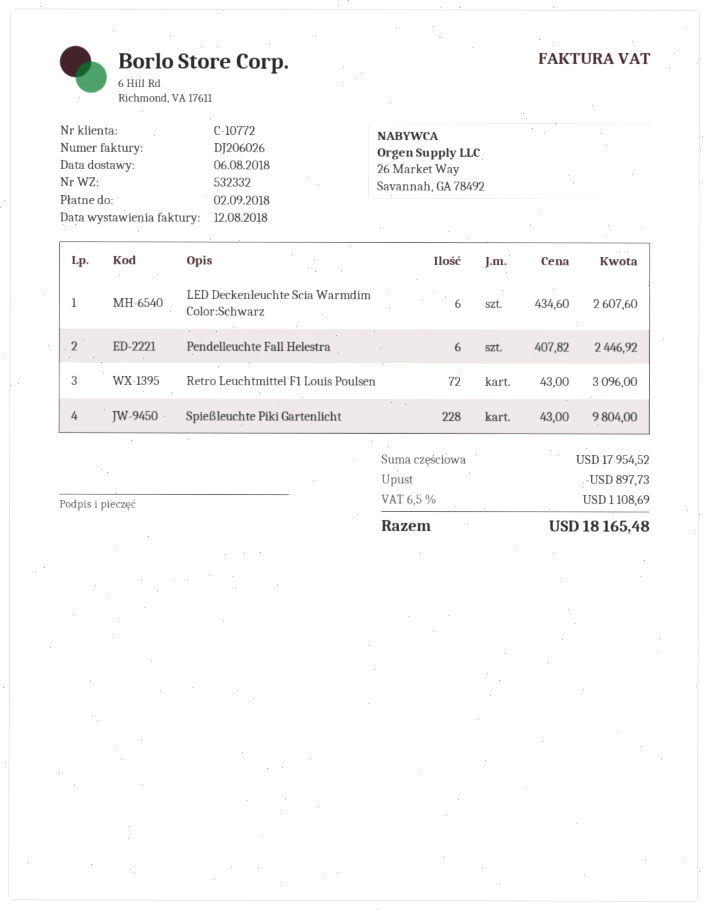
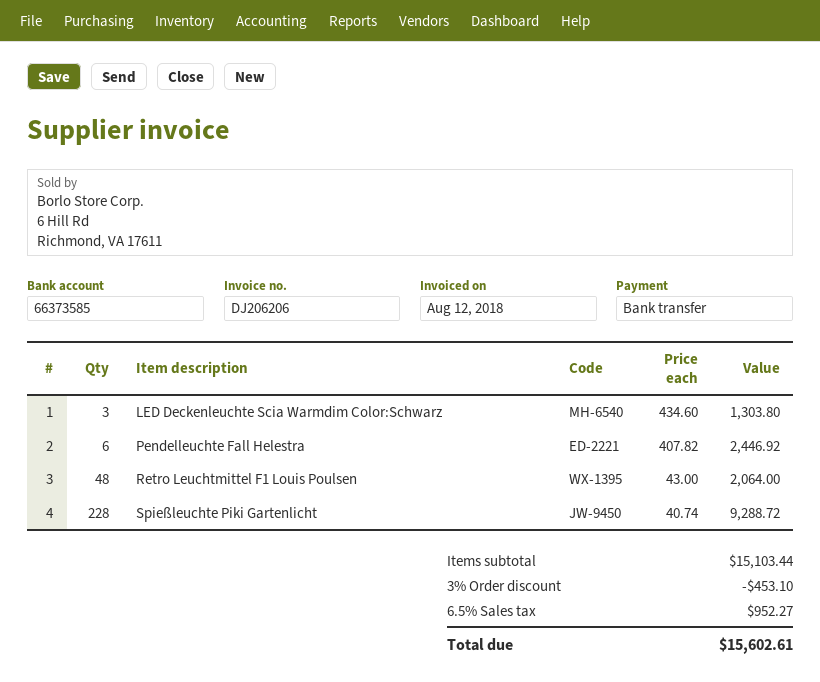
invoice number: DJ206026 -> DJ206206
LED Deckenleuchte Scia Warmdim Color:Schwarz: 6 x 434.60 = 2607.60 -> 3 x 434.60 = 1303.80
Retro Leuchtmittel F1 Louis Poulsen: 72 x 43.00 = 3096.00 -> 48 x 43.00 = 2064.00
Spießleuchte Piki Gartenlicht: 228 x 43.00 = 9804.00 -> 228 x 40.74 = 9288.72
subtotal: 17954.52 -> 15103.44
discount: 897.73 -> 453.10
tax: 6.5% = 1108.69 -> 6.5% = 952.27
total: 18165.48 -> 15602.61

